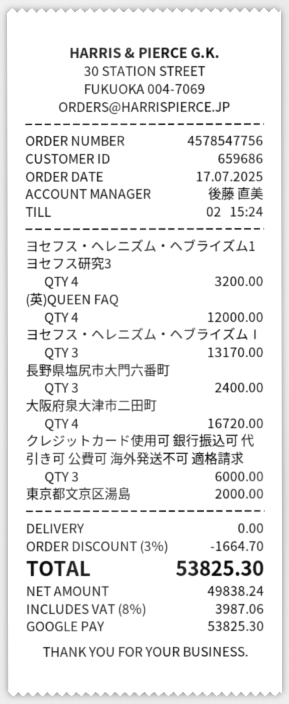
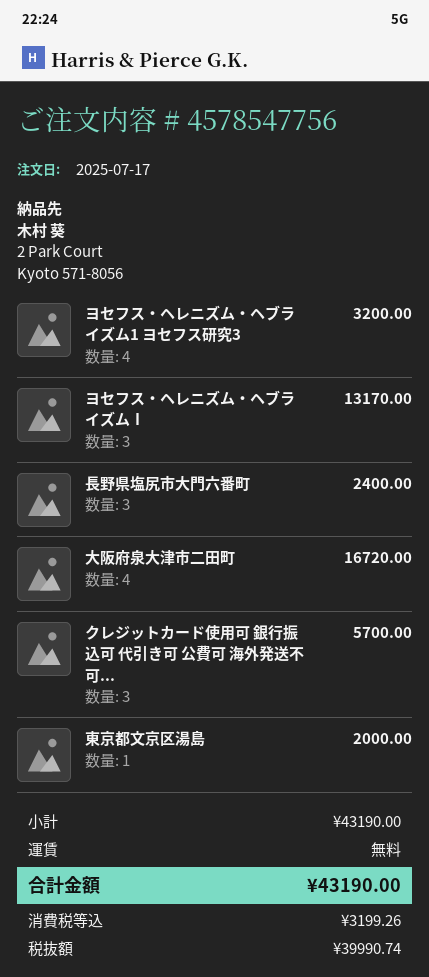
(英)QUEEN FAQ: 4 for 12000.00 -> none
クレジットカード使用可 銀行振込可 代引き可 公費可 海外発送不可 適格請求: 3 for 6000.00 -> 3 for 5700.00
discount: 3% = 1664.70 -> none
net: 49838.24 -> 39990.74
tax: 3987.06 -> 3199.26
total: 53825.30 -> 43190.00

